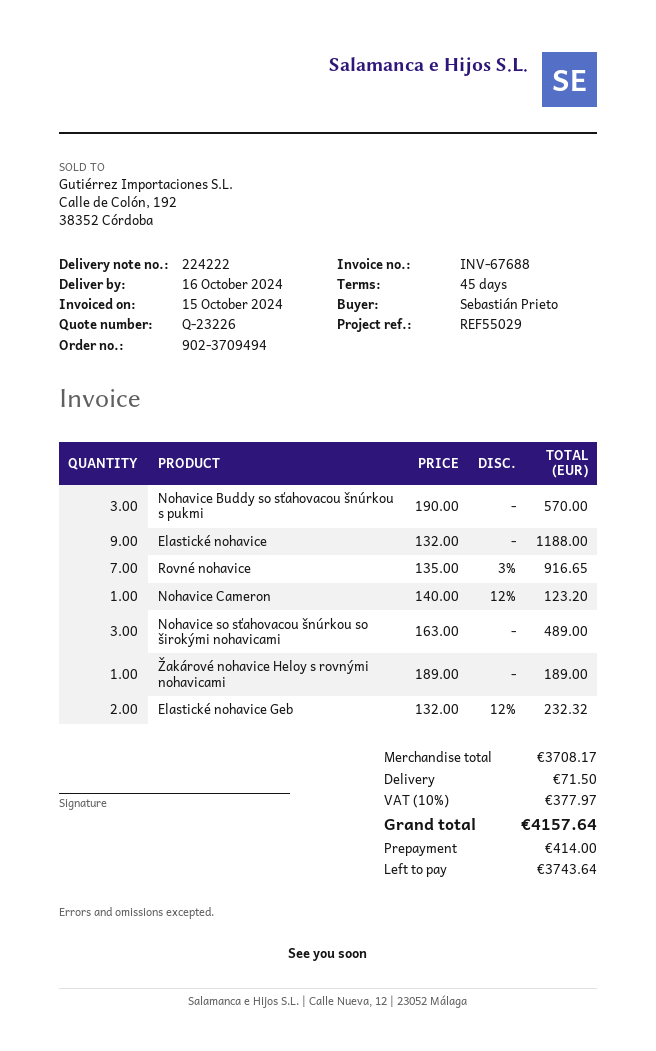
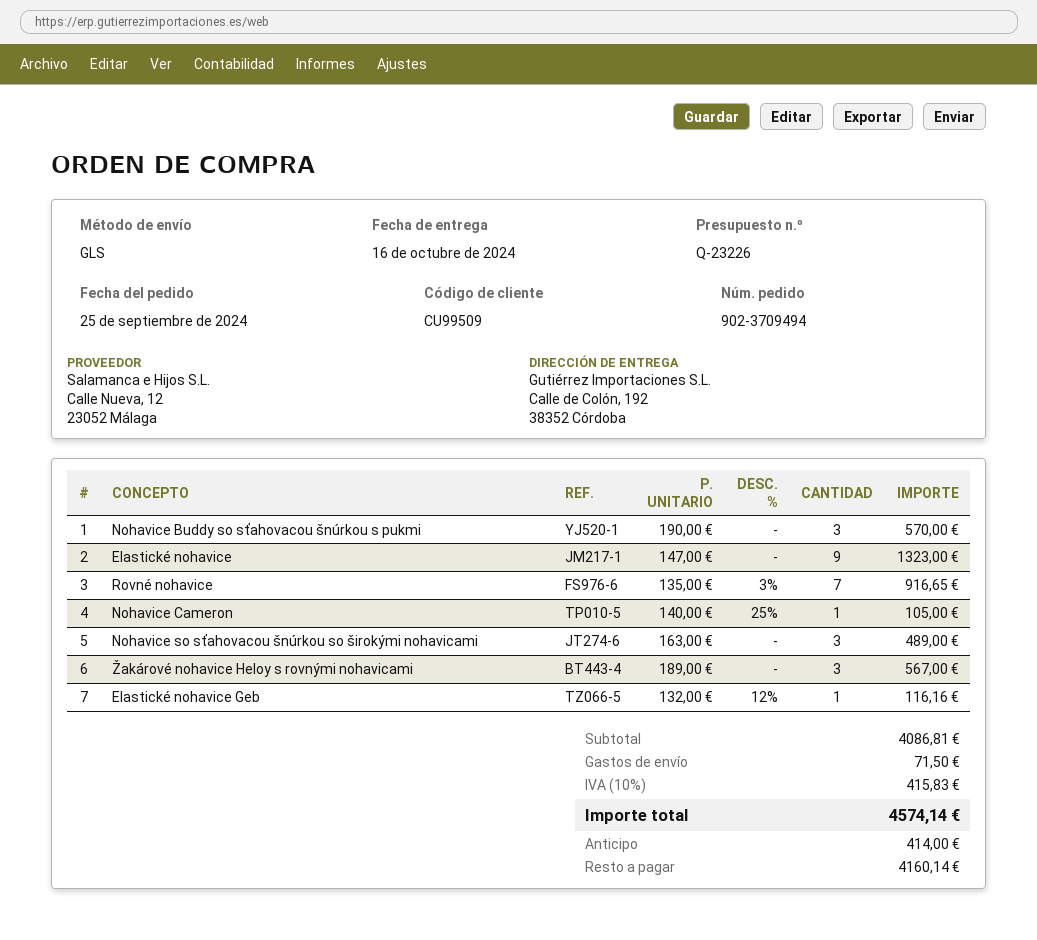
Elastické nohavice: 9 x 132.00 = 1188.00 -> 9 x 147.00 = 1323.00
Nohavice Cameron: 1 x 140.00 - 12% = 123.20 -> 1 x 140.00 - 25% = 105.00
Žakárové nohavice Heloy s rovnými nohavicami: 1 x 189.00 = 189.00 -> 3 x 189.00 = 567.00
Elastické nohavice Geb: 2 x 132.00 - 12% = 232.32 -> 1 x 132.00 - 12% = 116.16
subtotal: 3708.17 -> 4086.81
tax: 10% = 377.97 -> 10% = 415.83
total: 4157.64 -> 4574.14
balance: 3743.64 -> 4160.14

